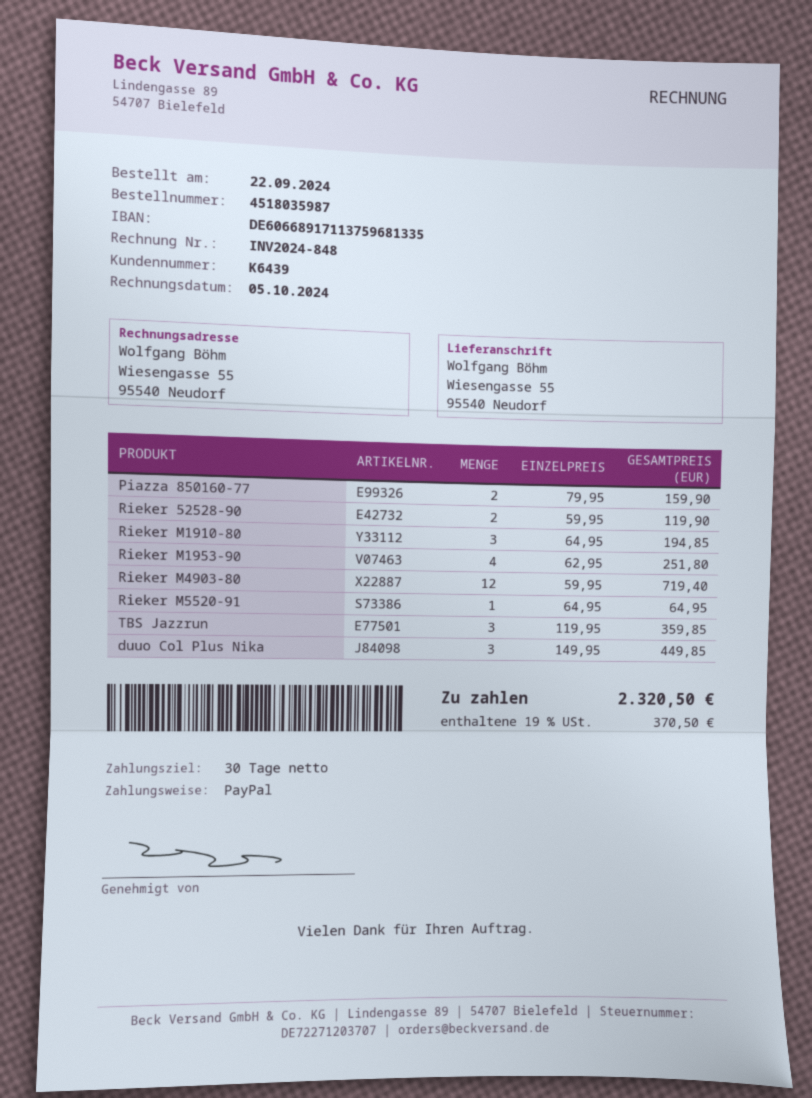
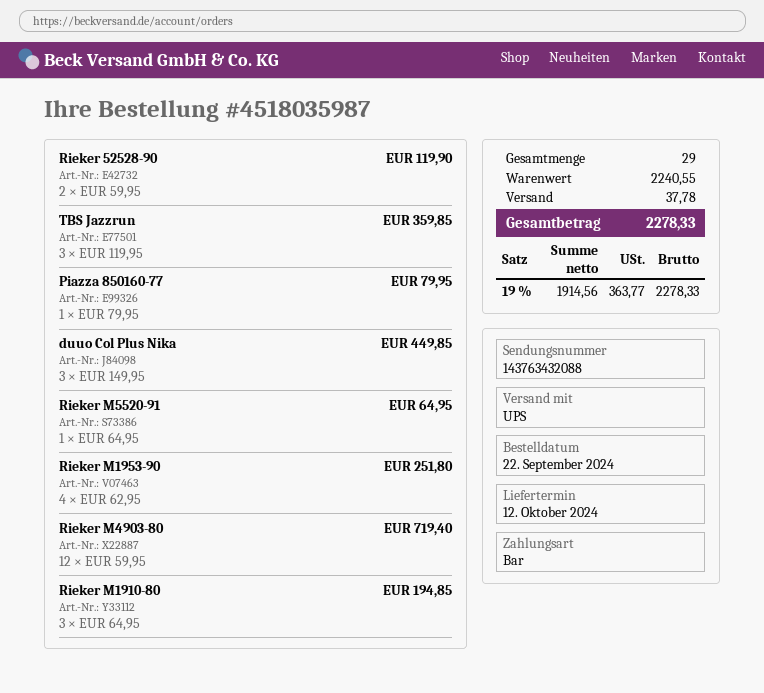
payment method: PayPal -> cash
Piazza 850160-77: 2 x 79.95 = 159.90 -> 1 x 79.95 = 79.95
shipping: none -> 37.78
tax: 19% = 370.50 -> 19% = 363.77
total: 2320.50 -> 2278.33

